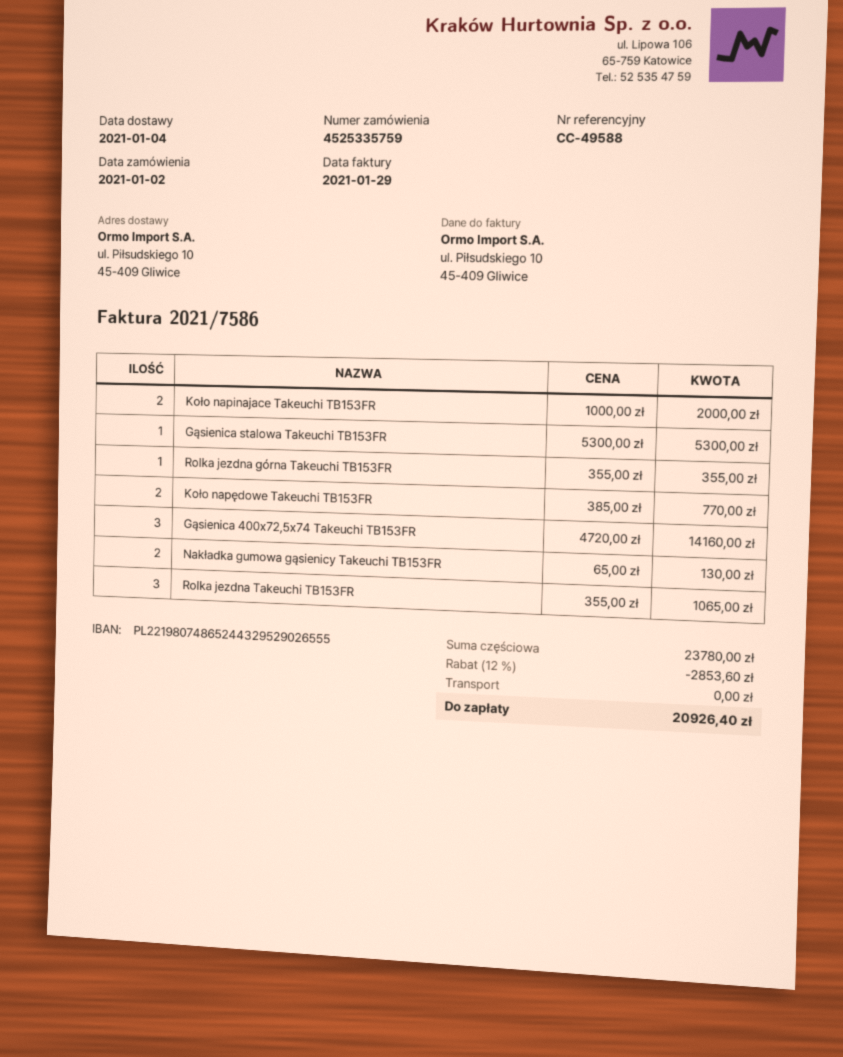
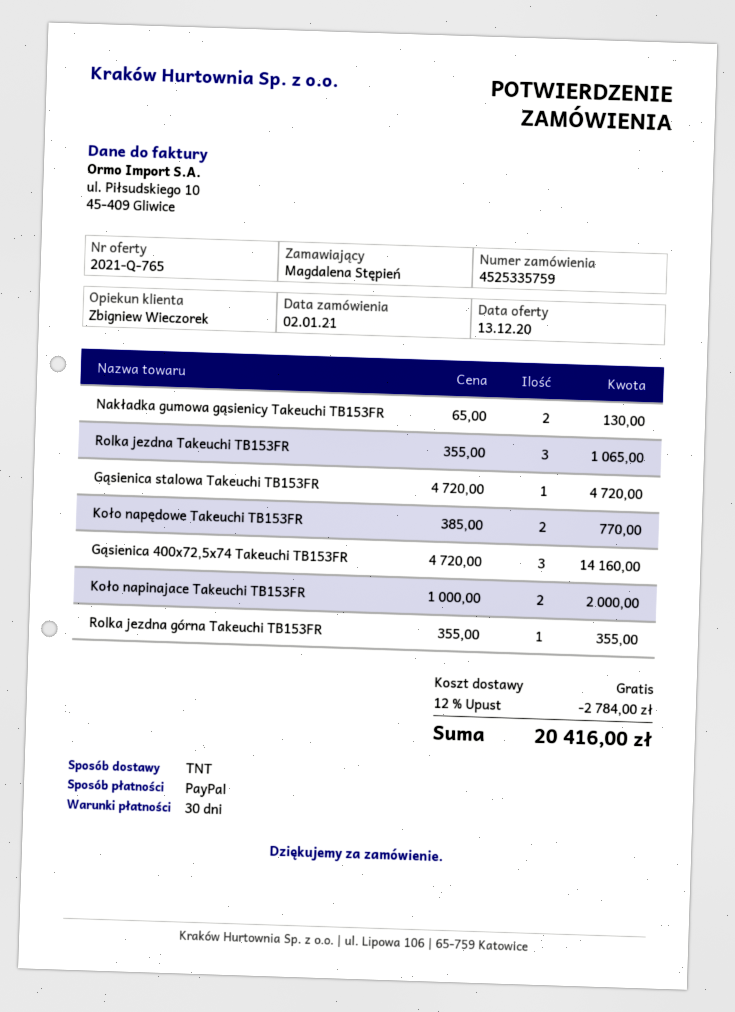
Gąsienica stalowa Takeuchi TB153FR: 1 x 5300.00 = 5300.00 -> 1 x 4720.00 = 4720.00
discount: 12% = 2853.60 -> 12% = 2784.00
total: 20926.40 -> 20416.00

